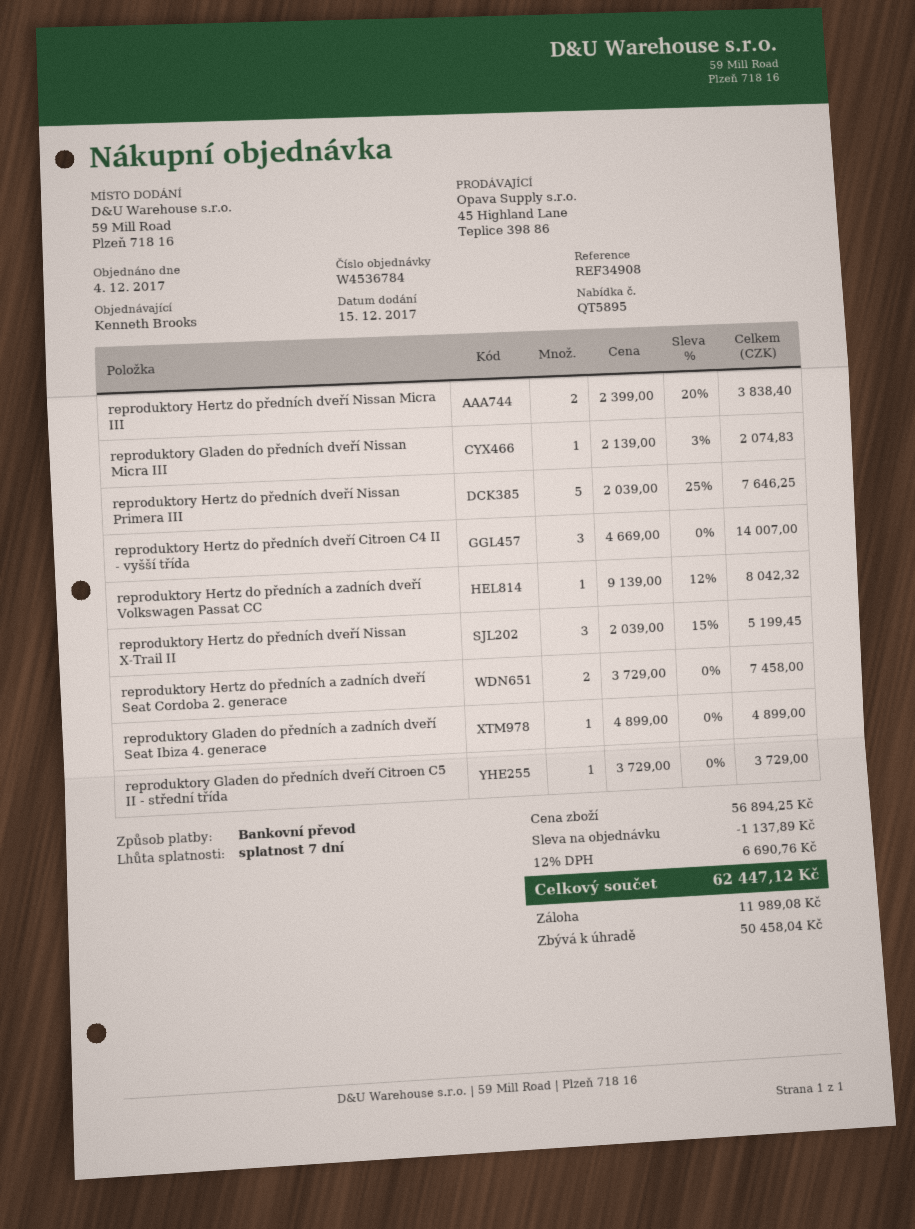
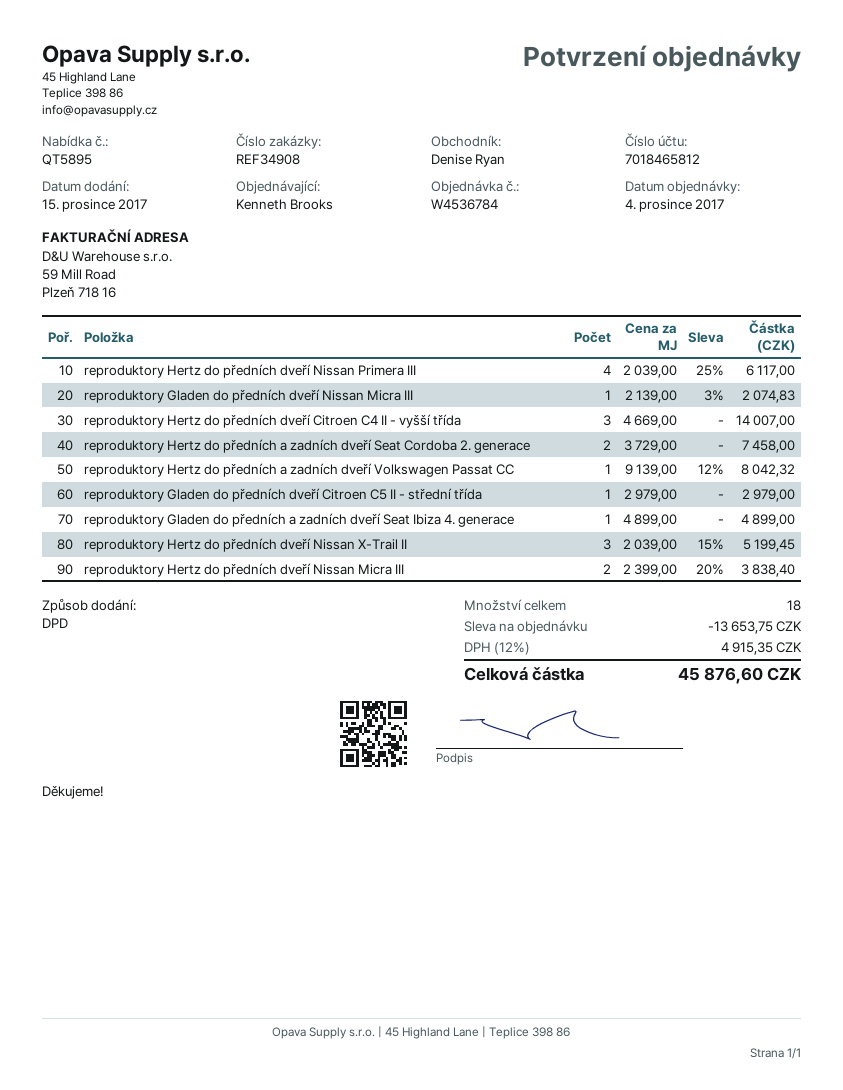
reproduktory Hertz do předních dveří Nissan Primera III: 5 x 2039.00 - 25% = 7646.25 -> 4 x 2039.00 - 25% = 6117.00
reproduktory Gladen do předních dveří Citroen C5 II - střední třída: 1 x 3729.00 = 3729.00 -> 1 x 2979.00 = 2979.00
discount: 1137.89 -> 13653.75
tax: 12% = 6690.76 -> 12% = 4915.35
total: 62447.12 -> 45876.60

